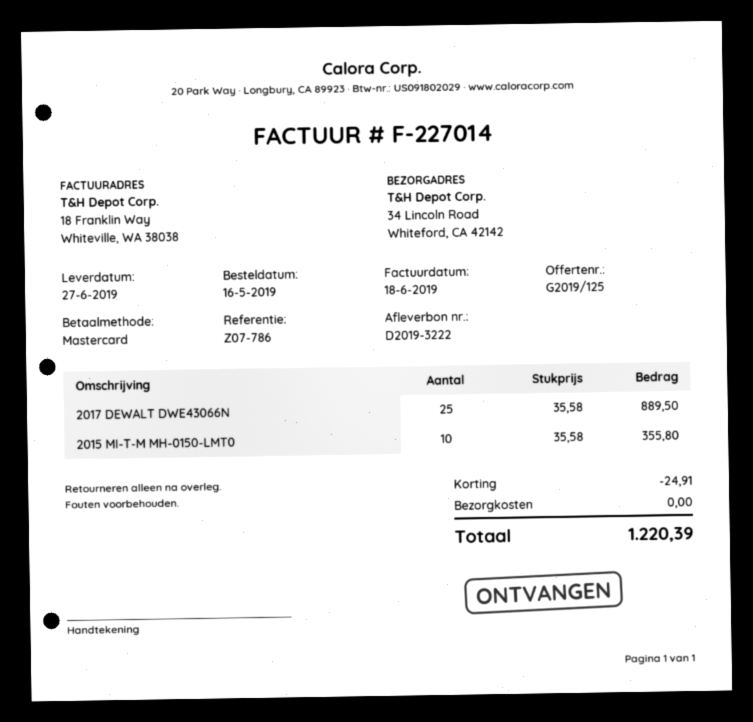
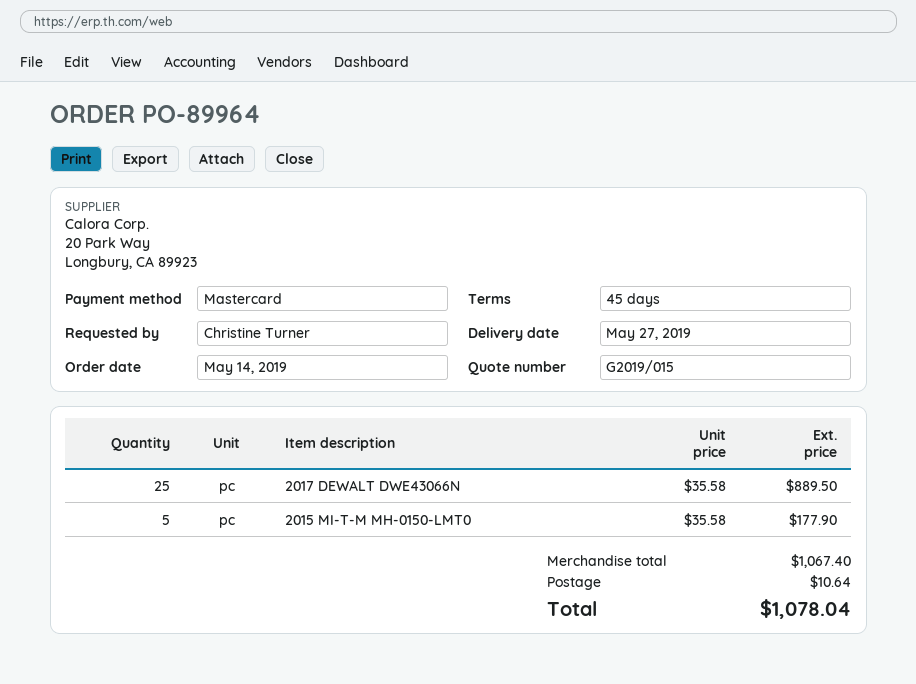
quote number: G2019/125 -> G2019/015
order date: 2019-05-16 -> 2019-05-14
delivery date: 2019-06-27 -> 2019-05-27
2015 MI-T-M MH-0150-LMT0: 10 x 35.58 = 355.80 -> 5 x 35.58 = 177.90
discount: 24.91 -> none
shipping: 0.00 -> 10.64
total: 1220.39 -> 1078.04

